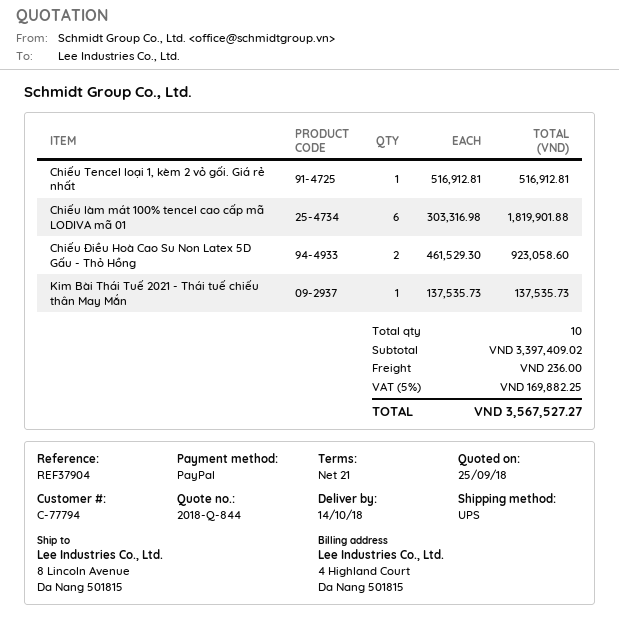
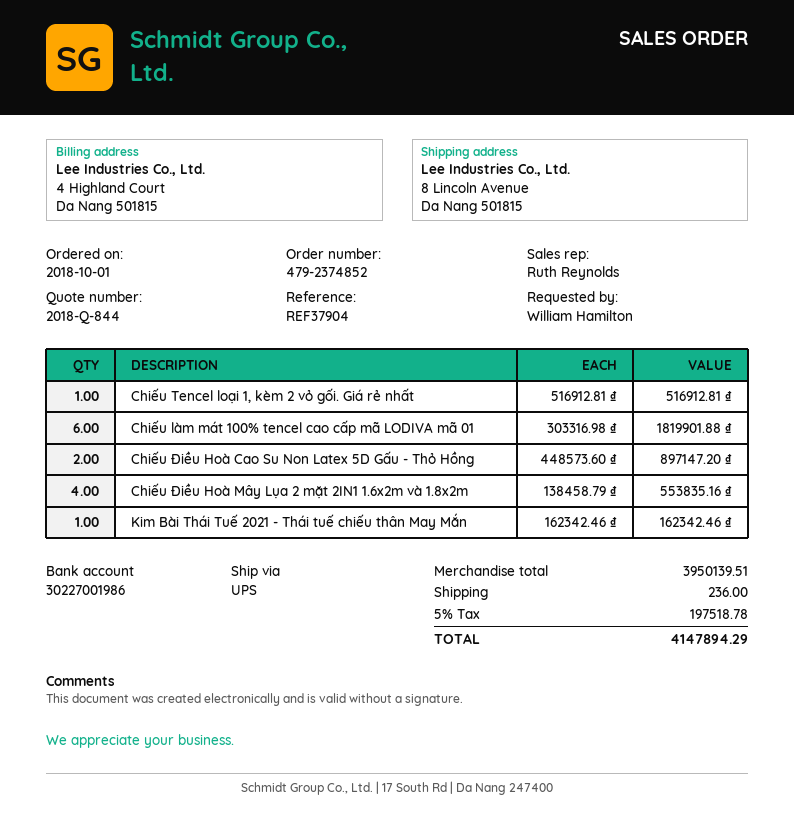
Chiếu Điều Hoà Cao Su Non Latex 5D Gấu - Thỏ Hồng: 2 x 461529.30 = 923058.60 -> 2 x 448573.60 = 897147.20
Kim Bài Thái Tuế 2021 - Thái tuế chiếu thân May Mắn: 1 x 137535.73 = 137535.73 -> 1 x 162342.46 = 162342.46
Chiếu Điều Hoà Mây Lụa 2 mặt 2IN1 1.6x2m và 1.8x2m: none -> 4 x 138458.79 = 553835.16
subtotal: 3397409.02 -> 3950139.51
tax: 5% = 169882.25 -> 5% = 197518.78
total: 3567527.27 -> 4147894.29

